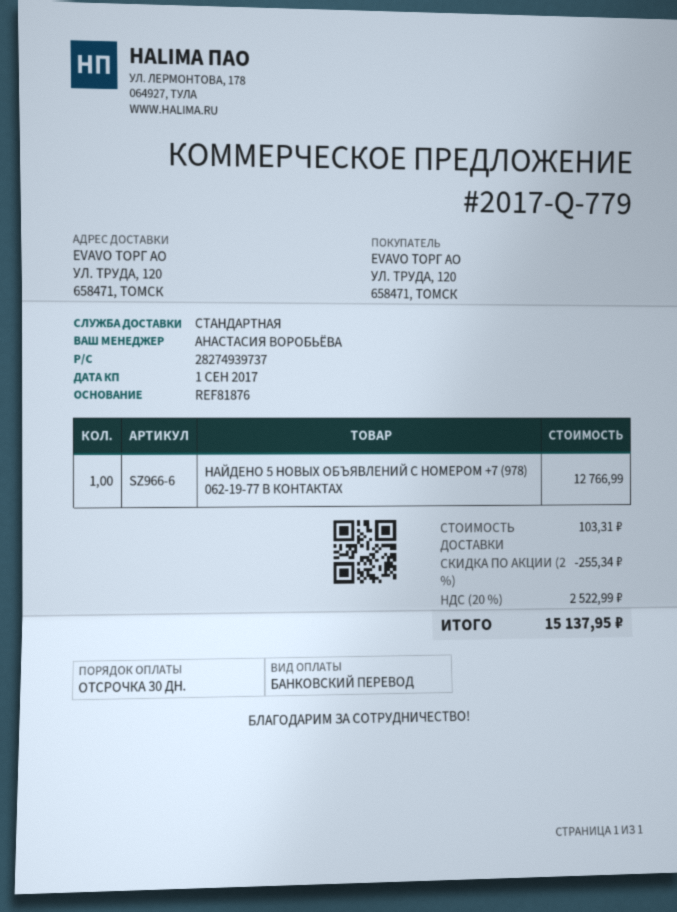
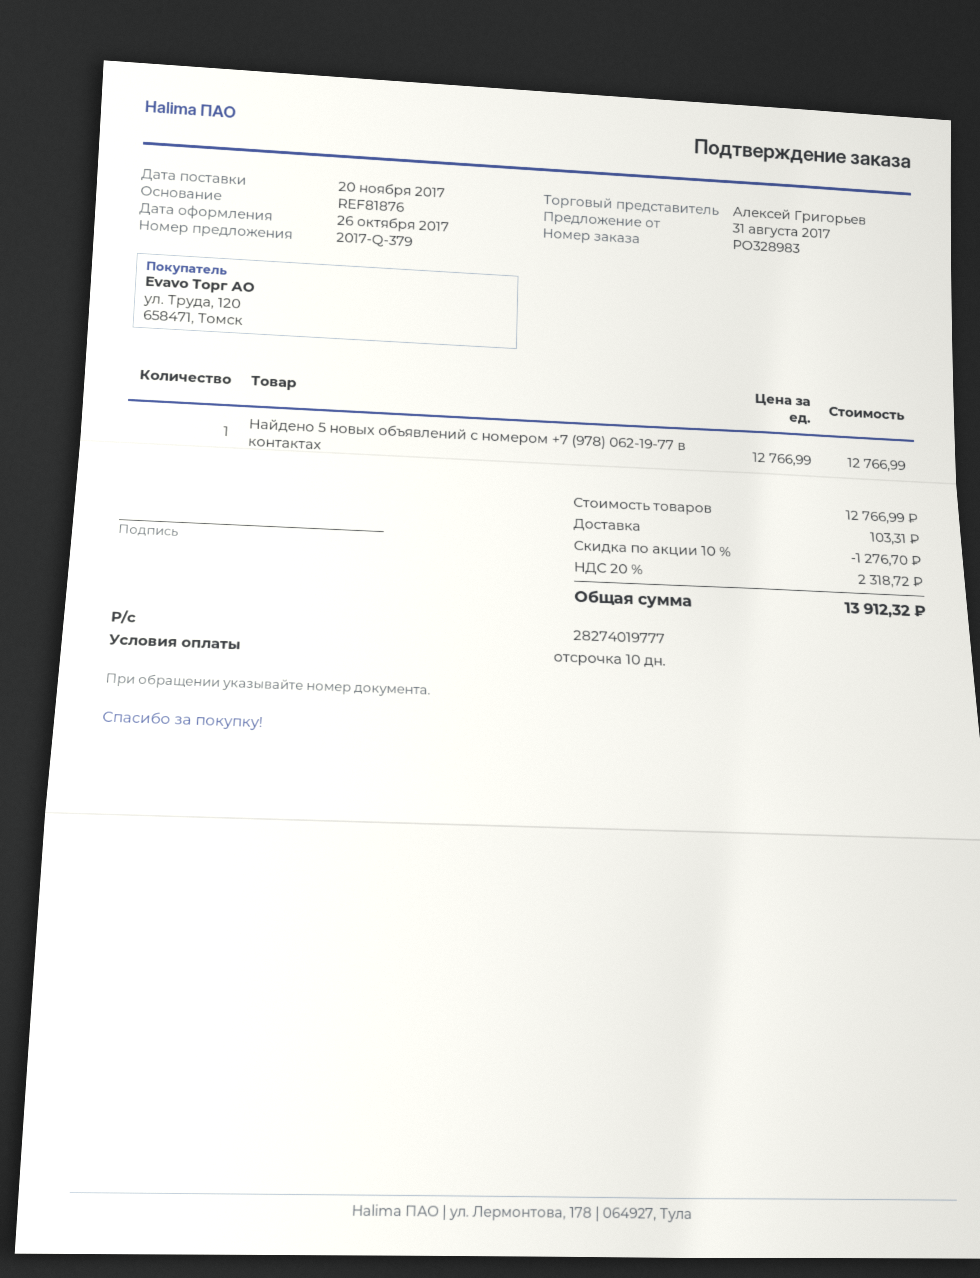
quote number: 2017-Q-779 -> 2017-Q-379
quote date: 2017-09-01 -> 2017-08-31
payment terms: 30 days -> 10 days
sales rep: АНАСТАСИЯ ВОРОБЬЁВА -> Алексей Григорьев
bank account: 28274939737 -> 28274019777
discount: 2% = 255.34 -> 10% = 1276.70
tax: 20% = 2522.99 -> 20% = 2318.72
total: 15137.95 -> 13912.32

